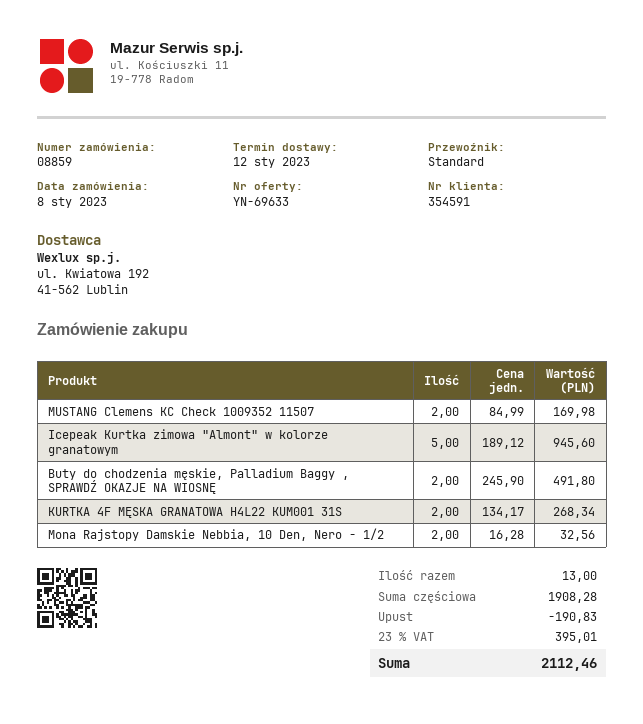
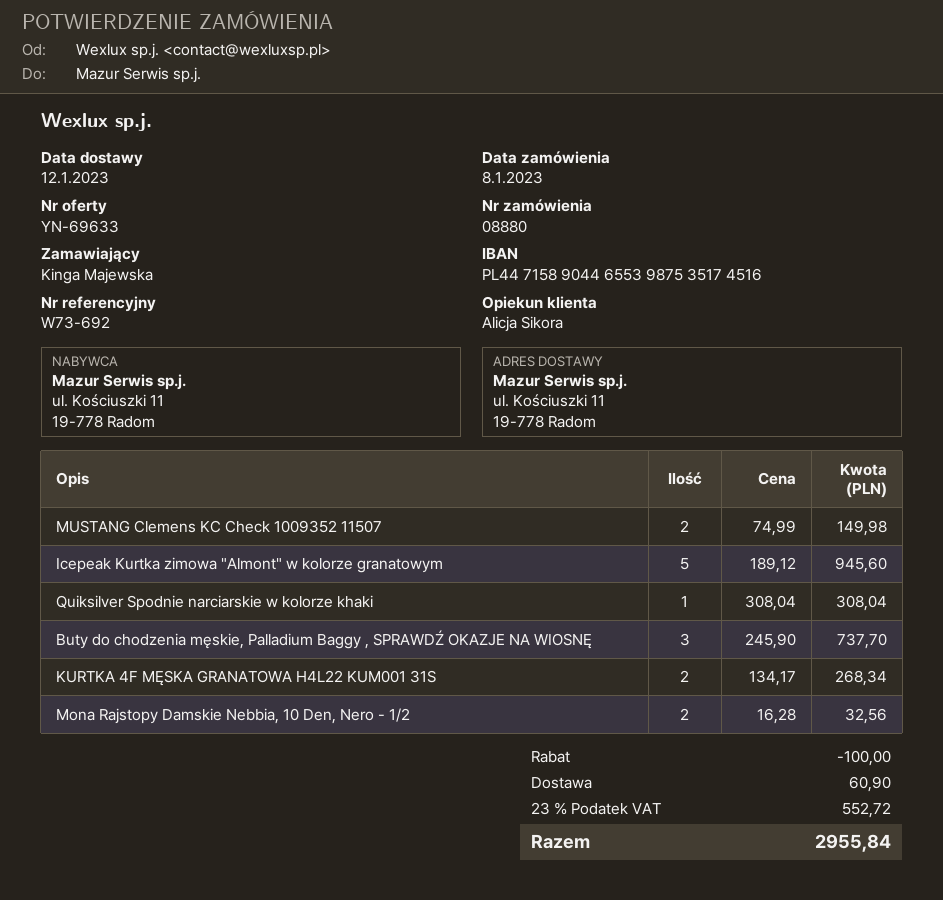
order number: 08859 -> 08880
MUSTANG Clemens KC Check 1009352 11507: 2 x 84.99 = 169.98 -> 2 x 74.99 = 149.98
Buty do chodzenia męskie, Palladium Baggy , SPRAWDŹ OKAZJE NA WIOSNĘ: 2 x 245.90 = 491.80 -> 3 x 245.90 = 737.70
Quiksilver Spodnie narciarskie w kolorze khaki: none -> 1 x 308.04 = 308.04
discount: 190.83 -> 100.00
shipping: none -> 60.90
tax: 23% = 395.01 -> 23% = 552.72
total: 2112.46 -> 2955.84

